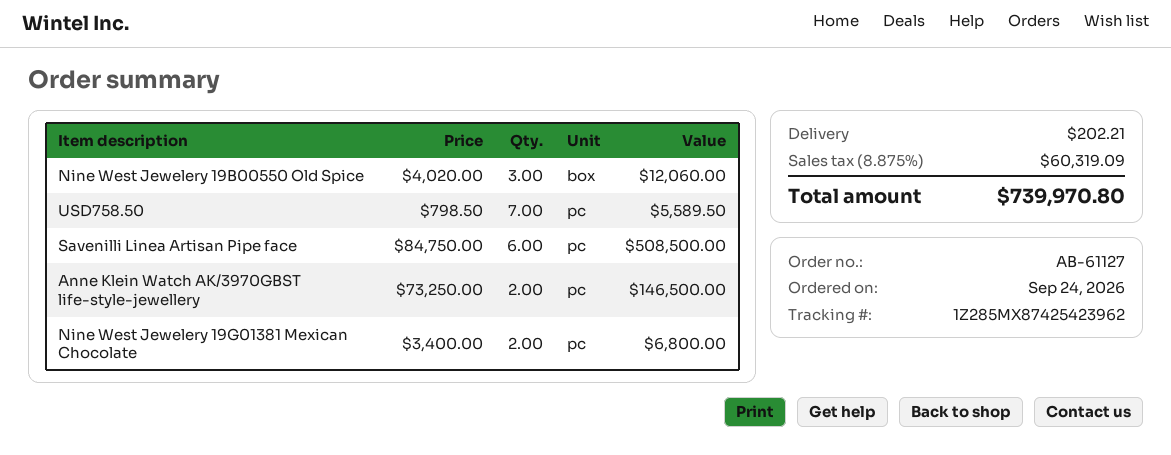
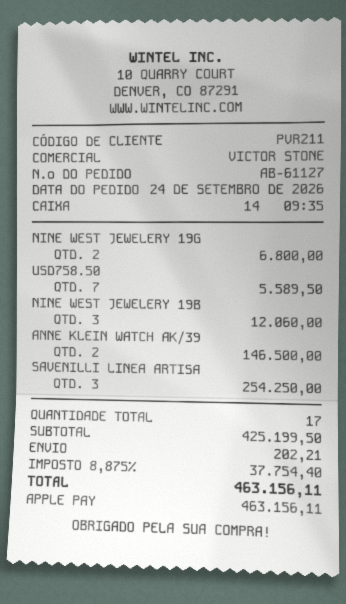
Savenilli Linea Artisan Pipe face: 6 for 508500.00 -> 3 for 254250.00
tax: 8.875% = 60319.09 -> 8.875% = 37754.40
total: 739970.80 -> 463156.11

